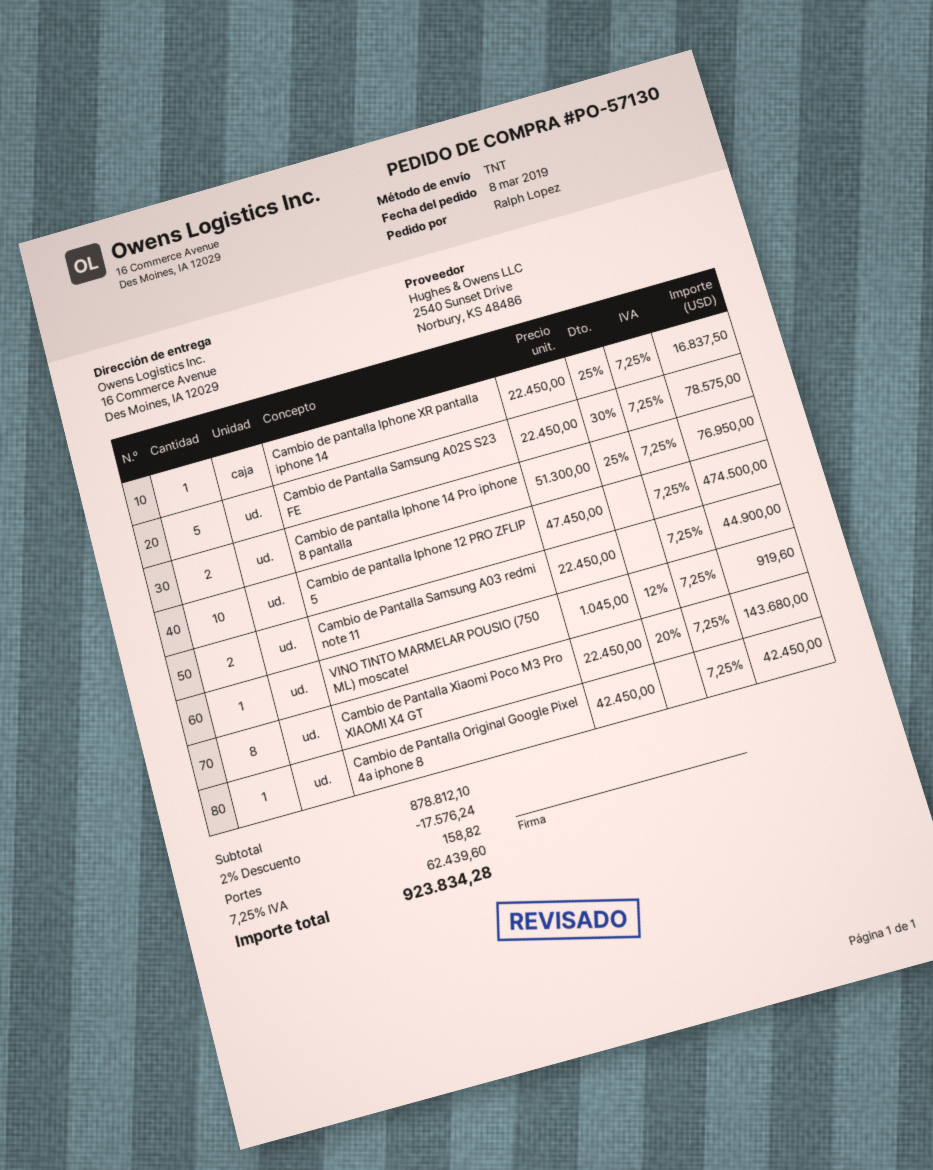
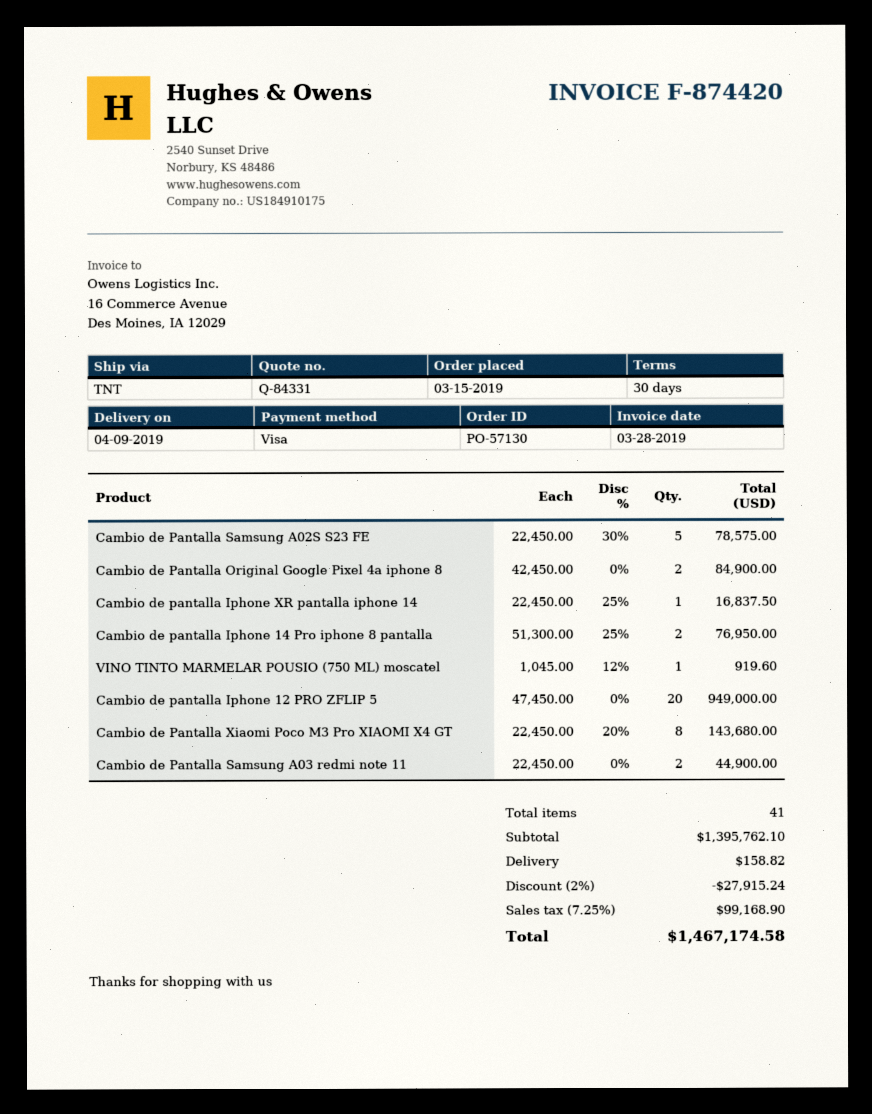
order date: 2019-03-08 -> 2019-03-15
Cambio de pantalla Iphone 12 PRO ZFLIP 5: 10 x 47450.00 = 474500.00 -> 20 x 47450.00 = 949000.00
Cambio de Pantalla Original Google Pixel 4a iphone 8: 1 x 42450.00 = 42450.00 -> 2 x 42450.00 = 84900.00
subtotal: 878812.10 -> 1395762.10
discount: 2% = 17576.24 -> 2% = 27915.24
tax: 7.25% = 62439.60 -> 7.25% = 99168.90
total: 923834.28 -> 1467174.58

